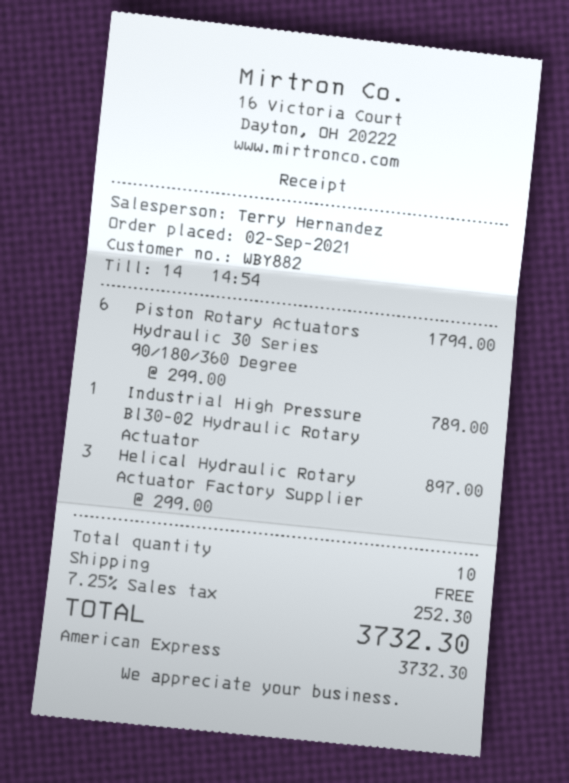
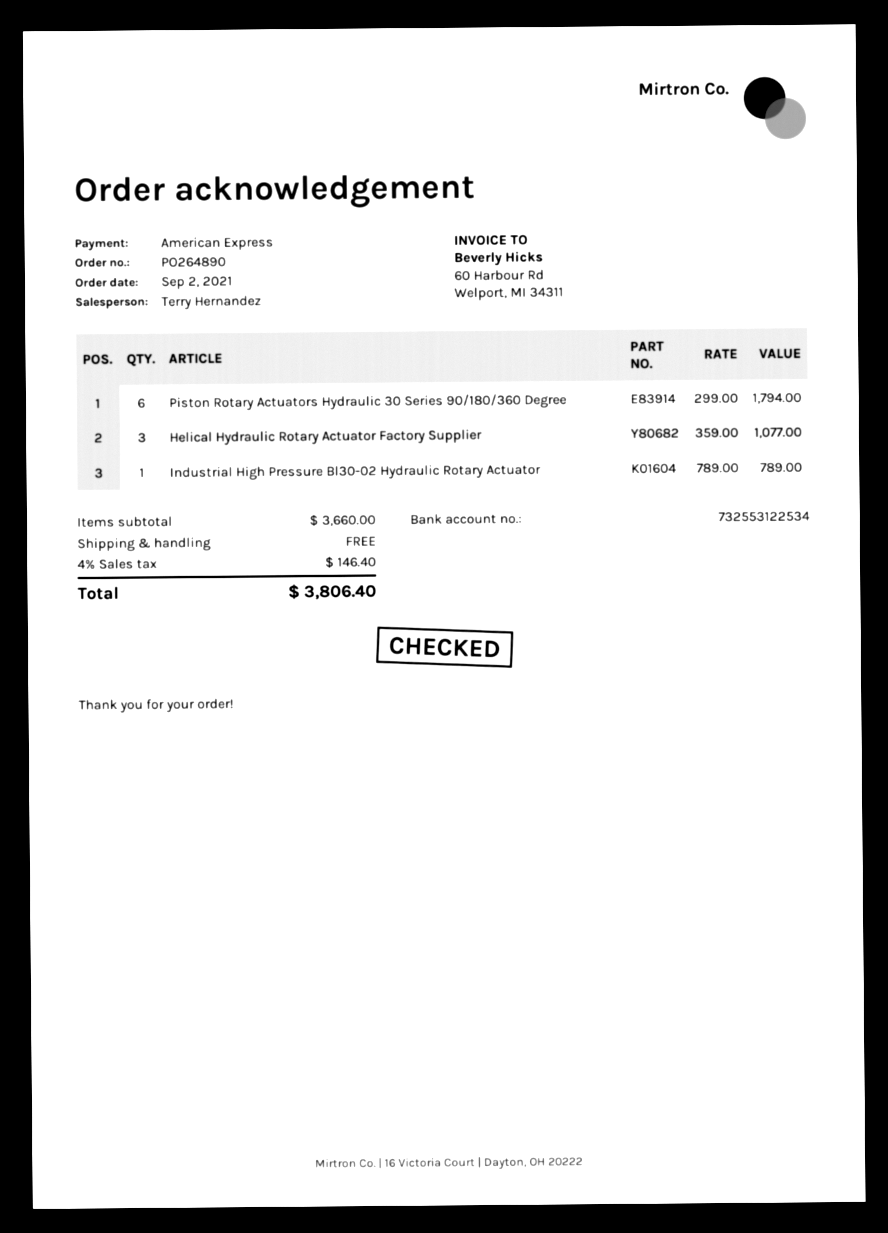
Helical Hydraulic Rotary Actuator Factory Supplier: 3 x 299.00 = 897.00 -> 3 x 359.00 = 1077.00
tax: 7.25% = 252.30 -> 4% = 146.40
total: 3732.30 -> 3806.40

